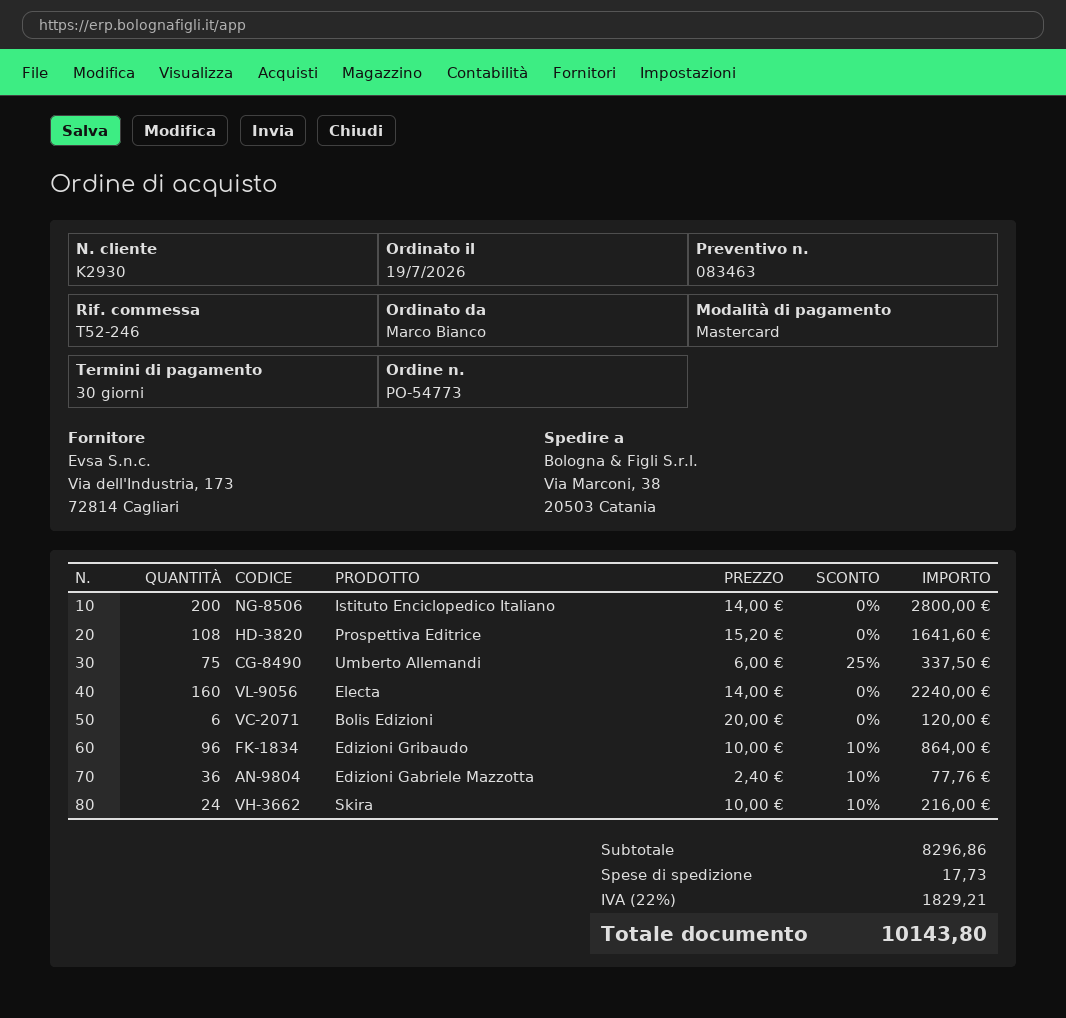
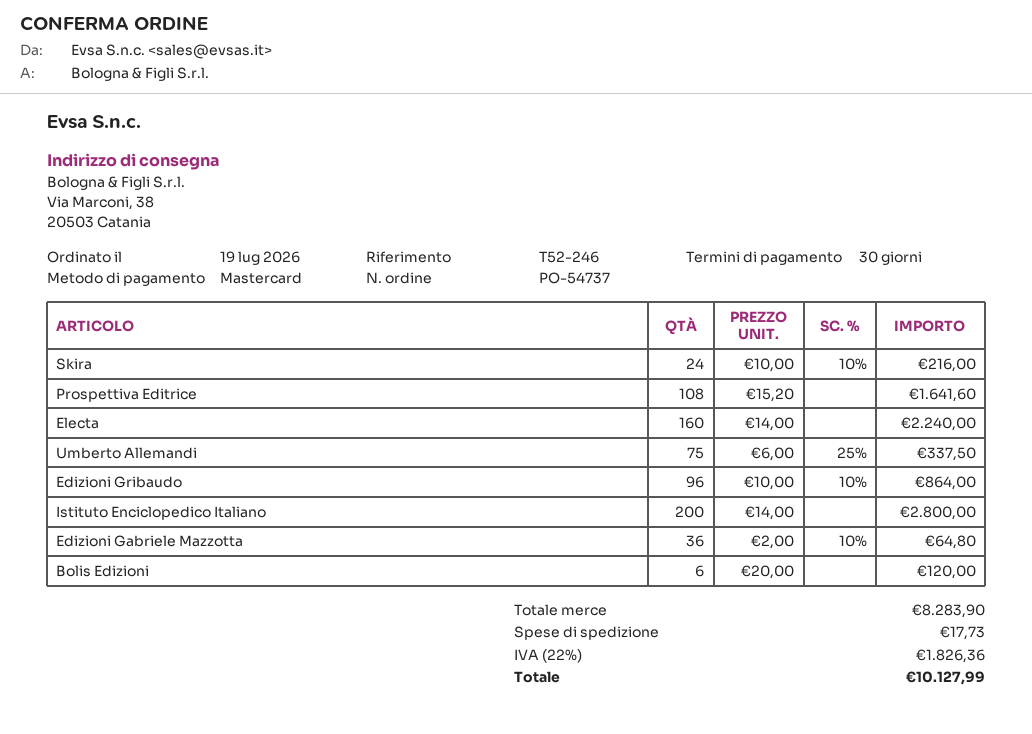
order number: PO-54773 -> PO-54737
Edizioni Gabriele Mazzotta: 36 x 2.40 - 10% = 77.76 -> 36 x 2.00 - 10% = 64.80
subtotal: 8296.86 -> 8283.90
tax: 22% = 1829.21 -> 22% = 1826.36
total: 10143.80 -> 10127.99

